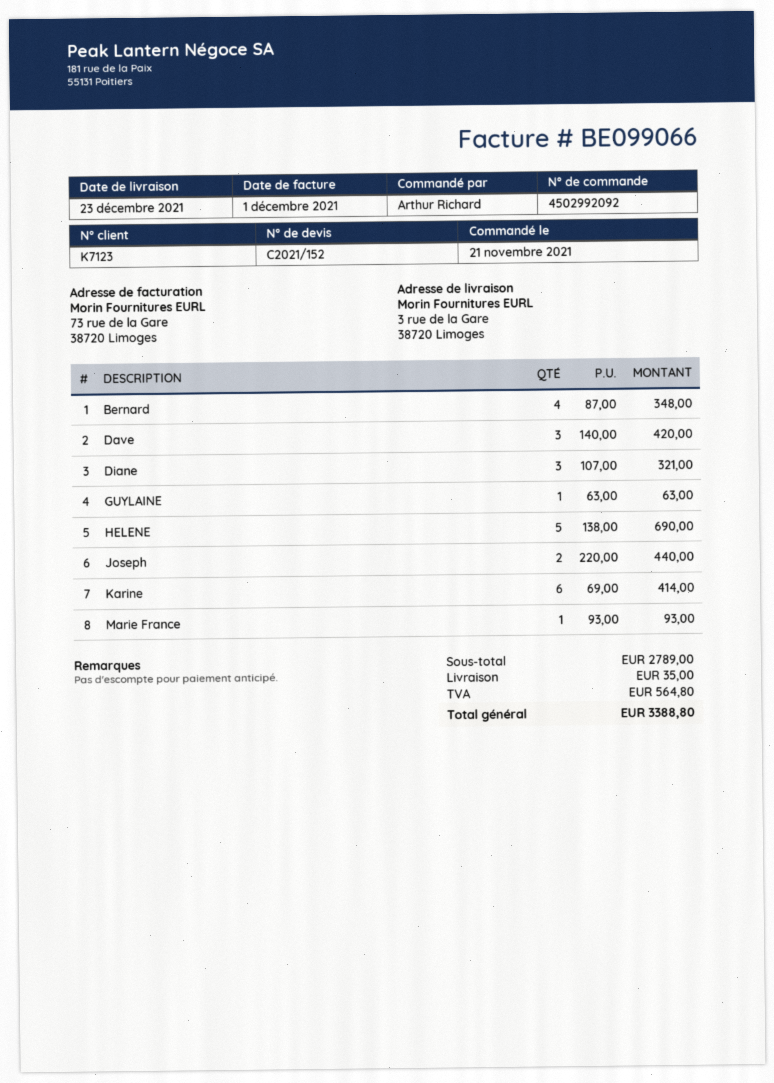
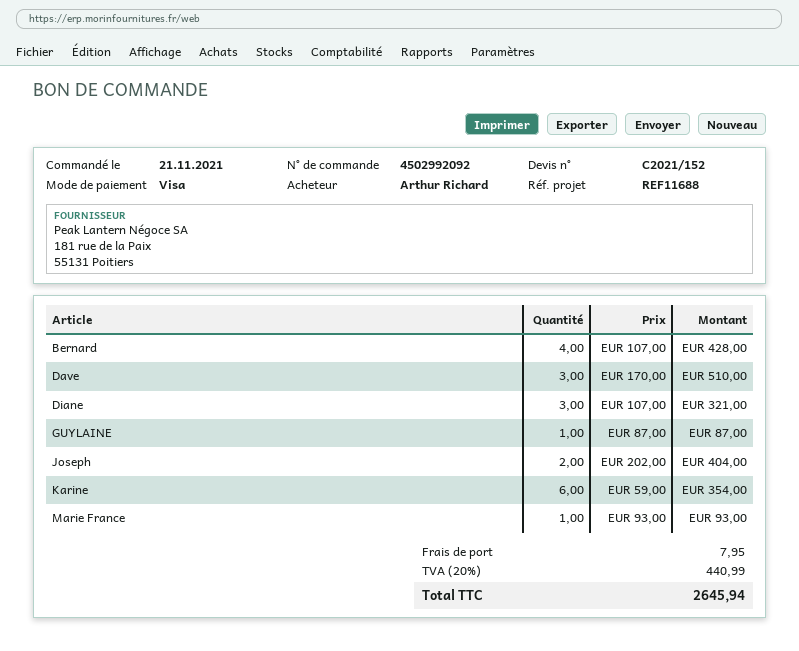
Bernard: 4 x 87.00 = 348.00 -> 4 x 107.00 = 428.00
Dave: 3 x 140.00 = 420.00 -> 3 x 170.00 = 510.00
GUYLAINE: 1 x 63.00 = 63.00 -> 1 x 87.00 = 87.00
HELENE: 5 x 138.00 = 690.00 -> none
Joseph: 2 x 220.00 = 440.00 -> 2 x 202.00 = 404.00
Karine: 6 x 69.00 = 414.00 -> 6 x 59.00 = 354.00
shipping: 35.00 -> 7.95
tax: 564.80 -> 440.99
total: 3388.80 -> 2645.94

